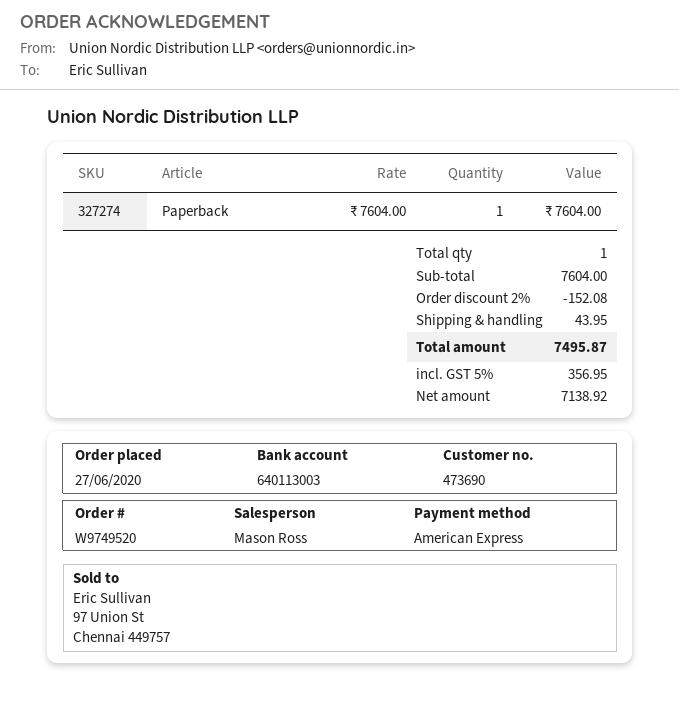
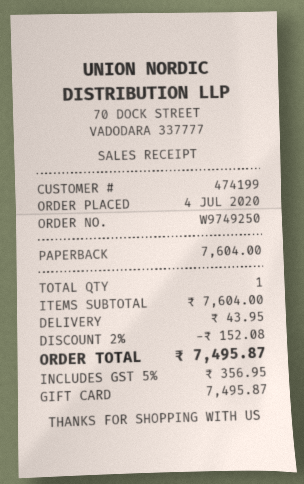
order number: W9749520 -> W9749250
order date: 2020-06-27 -> 2020-07-04
customer number: 473690 -> 474199
payment method: American Express -> gift card

